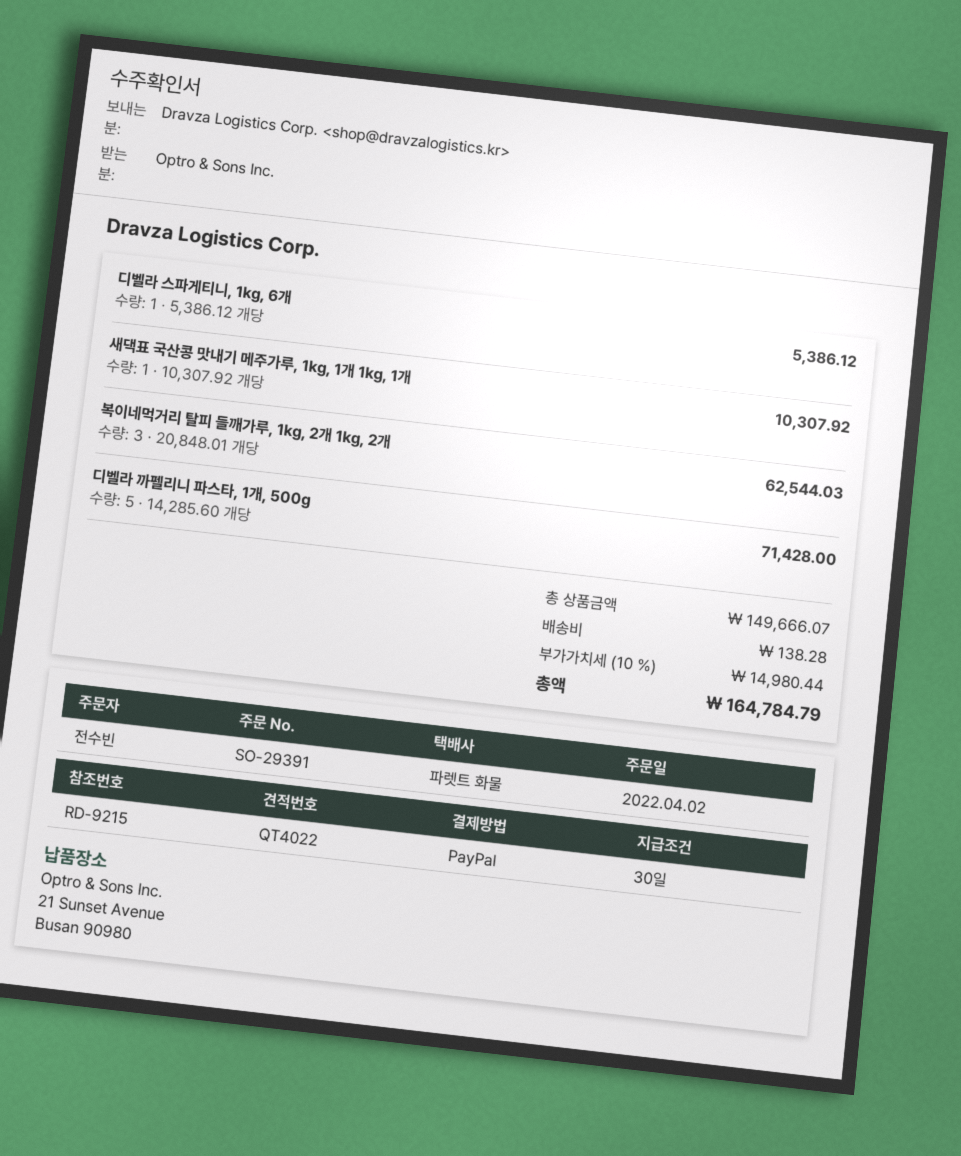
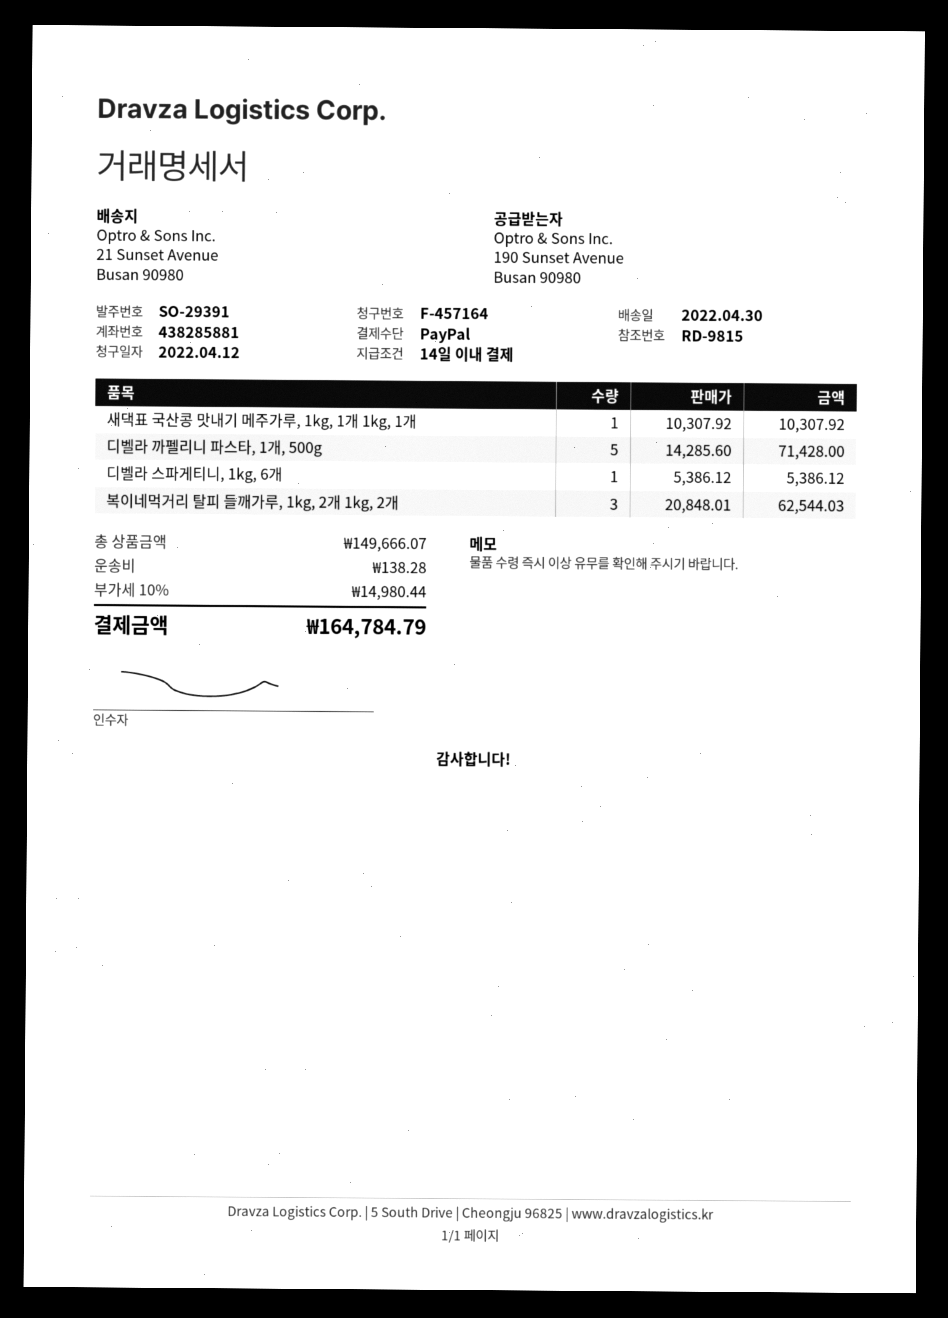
payment terms: 30 days -> 14 days
reference: RD-9215 -> RD-9815

